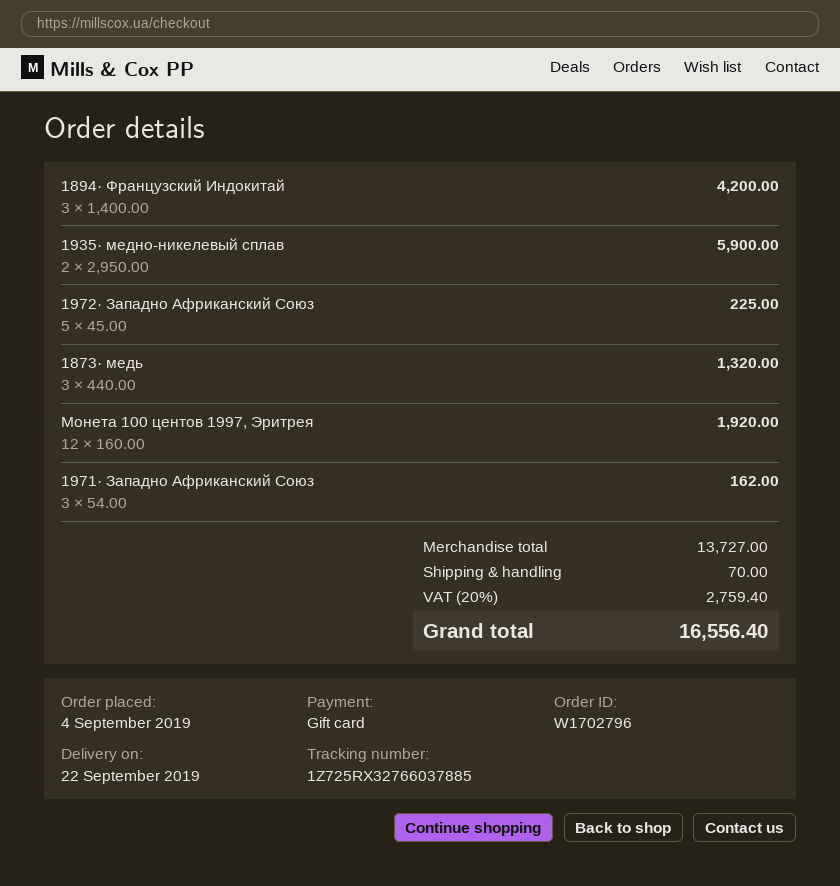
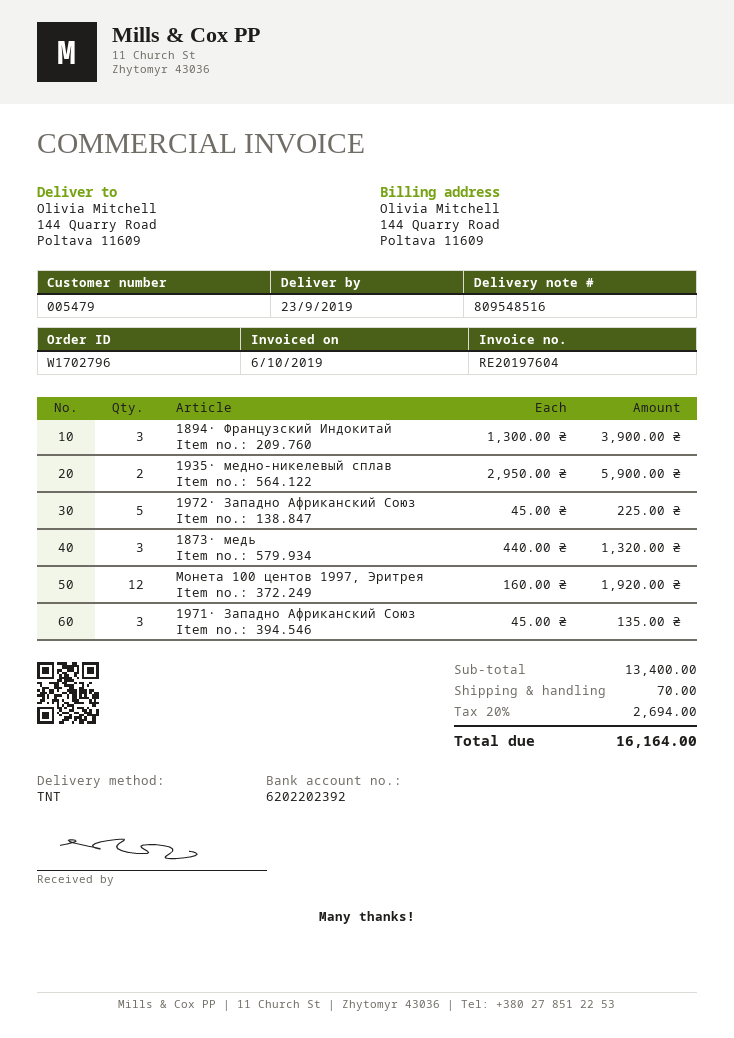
delivery date: 2019-09-22 -> 2019-09-23
1894· Французский Индокитай: 3 x 1400.00 = 4200.00 -> 3 x 1300.00 = 3900.00
1971· Западно Африканский Союз: 3 x 54.00 = 162.00 -> 3 x 45.00 = 135.00
subtotal: 13727.00 -> 13400.00
tax: 20% = 2759.40 -> 20% = 2694.00
total: 16556.40 -> 16164.00

